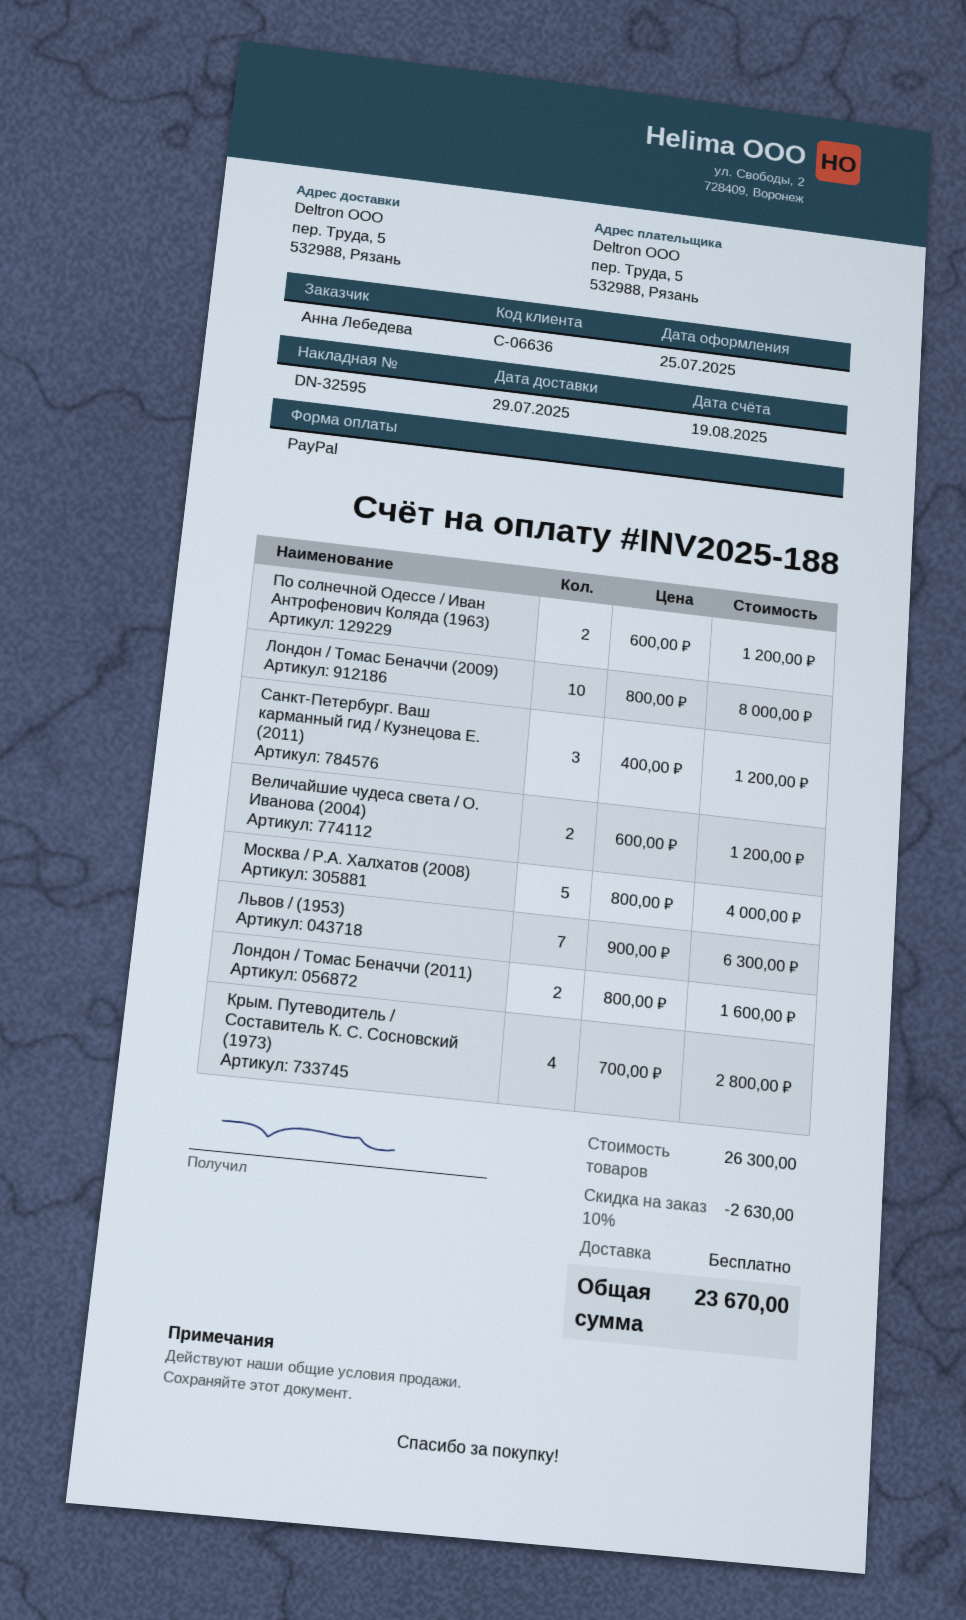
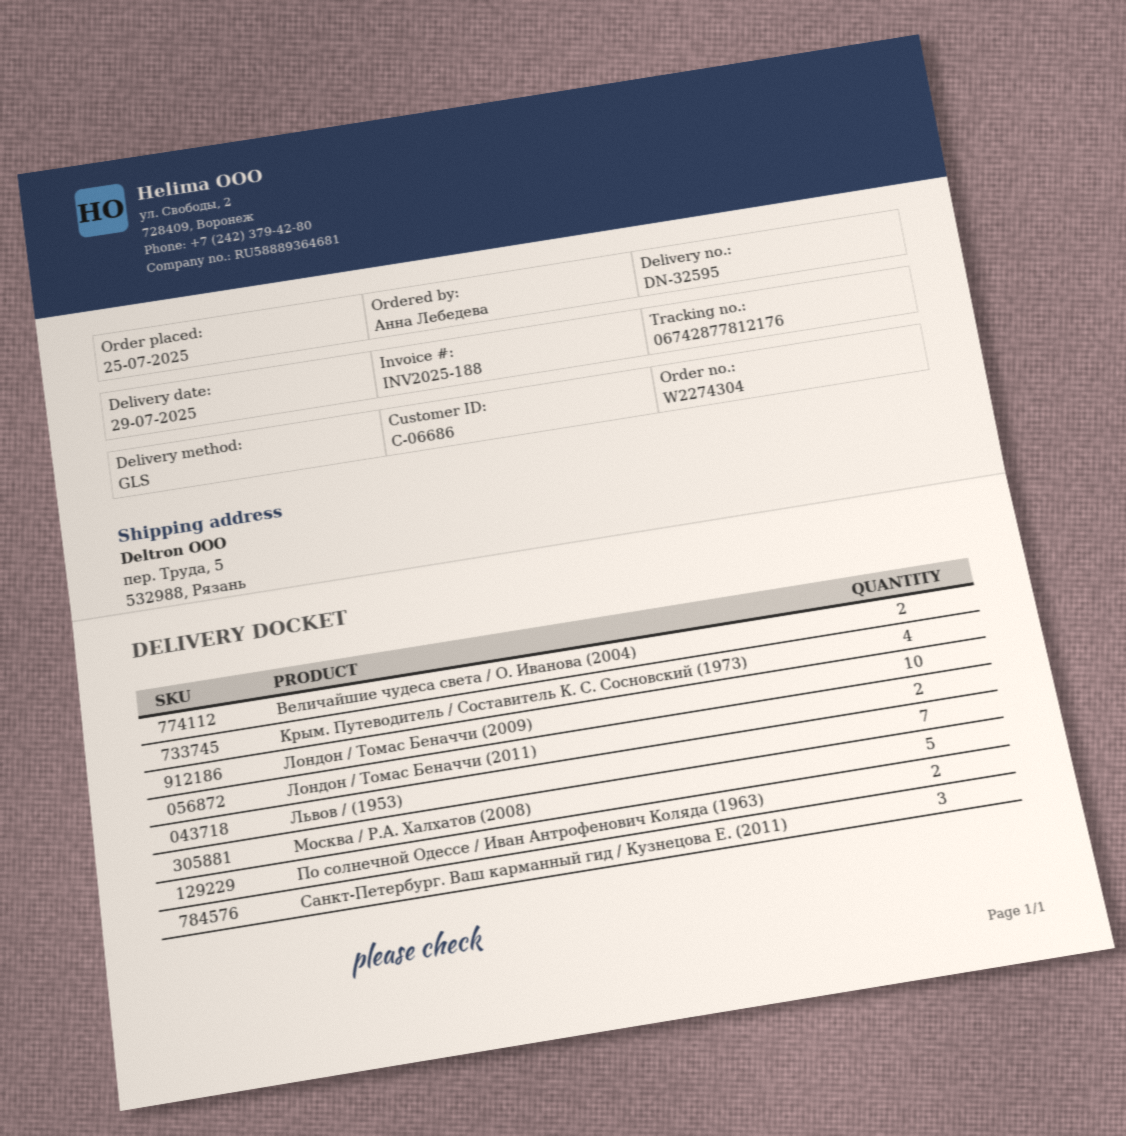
customer number: C-06636 -> C-06686

